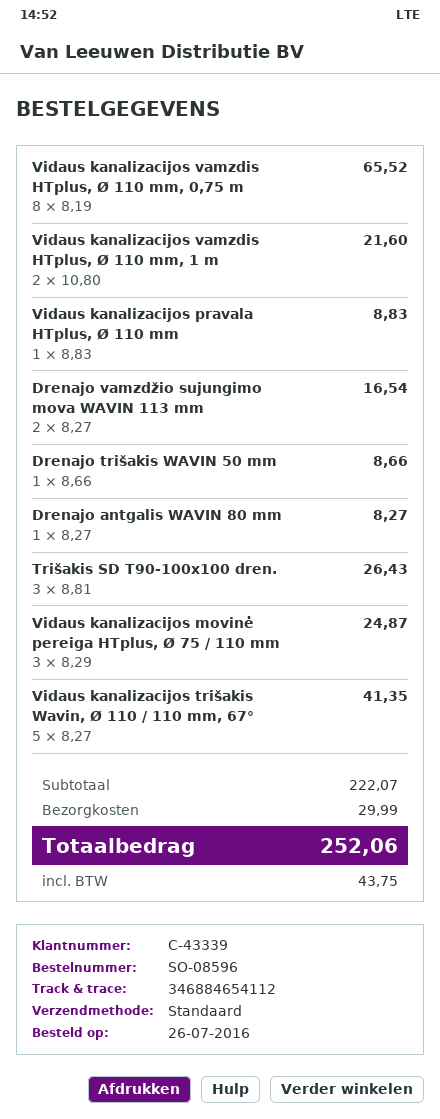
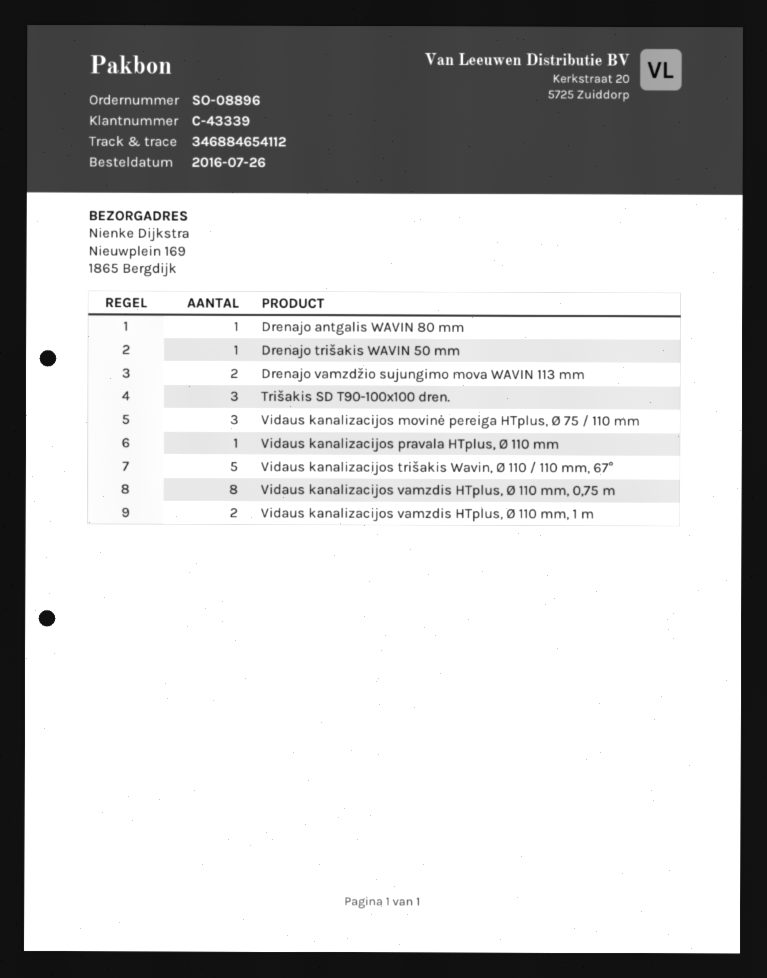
order number: SO-08596 -> SO-08896

